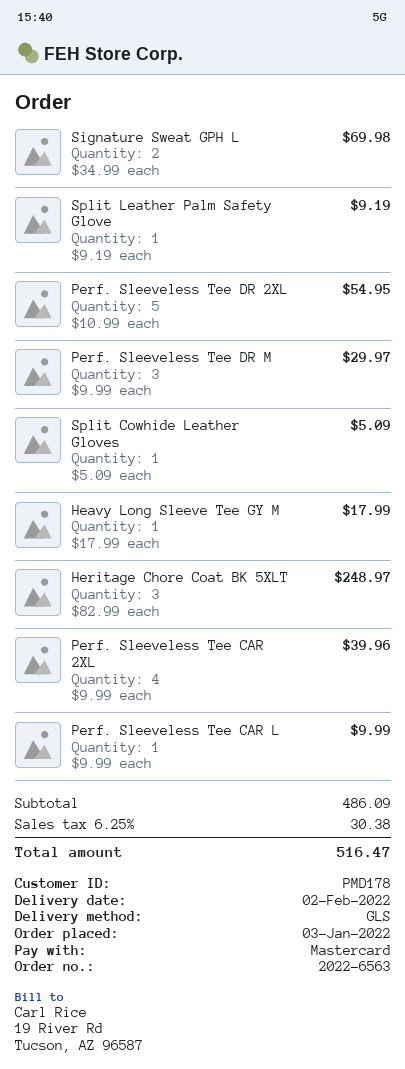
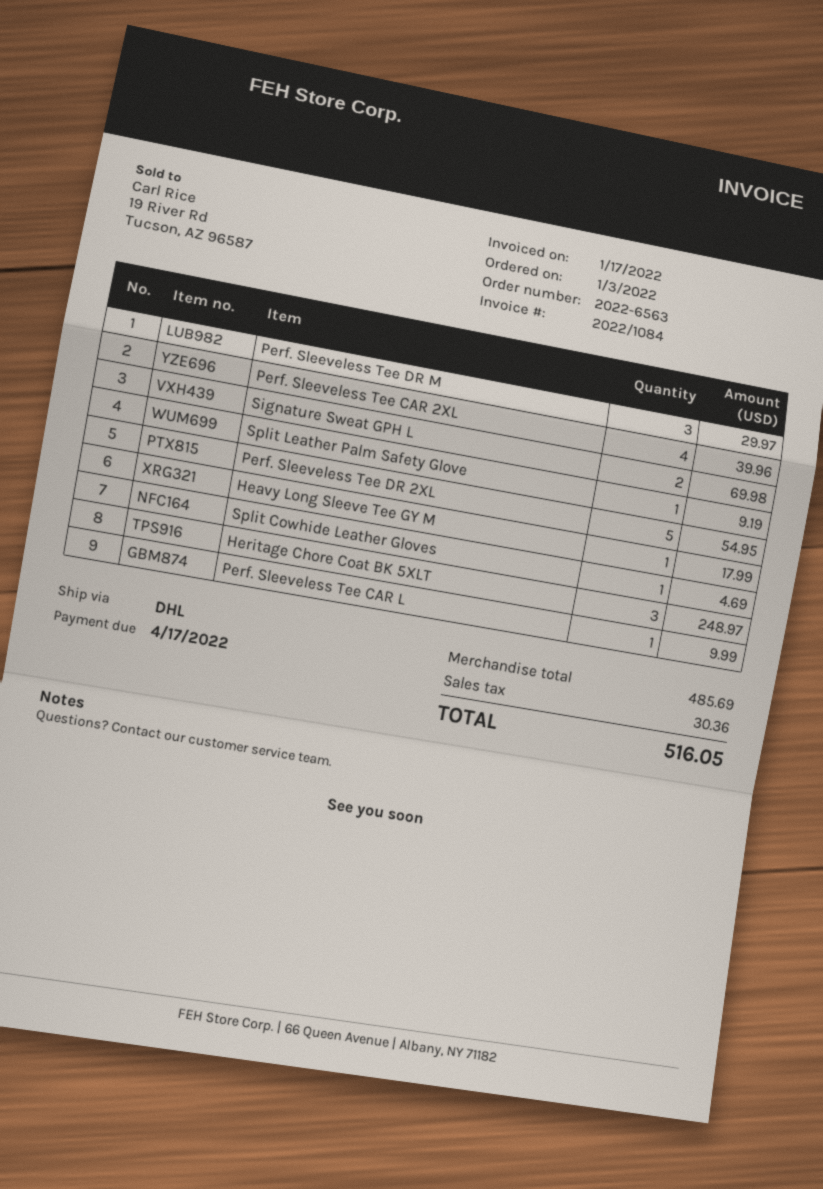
shipping method: GLS -> DHL
Split Cowhide Leather Gloves: 1 for 5.09 -> 1 for 4.69
subtotal: 486.09 -> 485.69
tax: 30.38 -> 30.36
total: 516.47 -> 516.05

